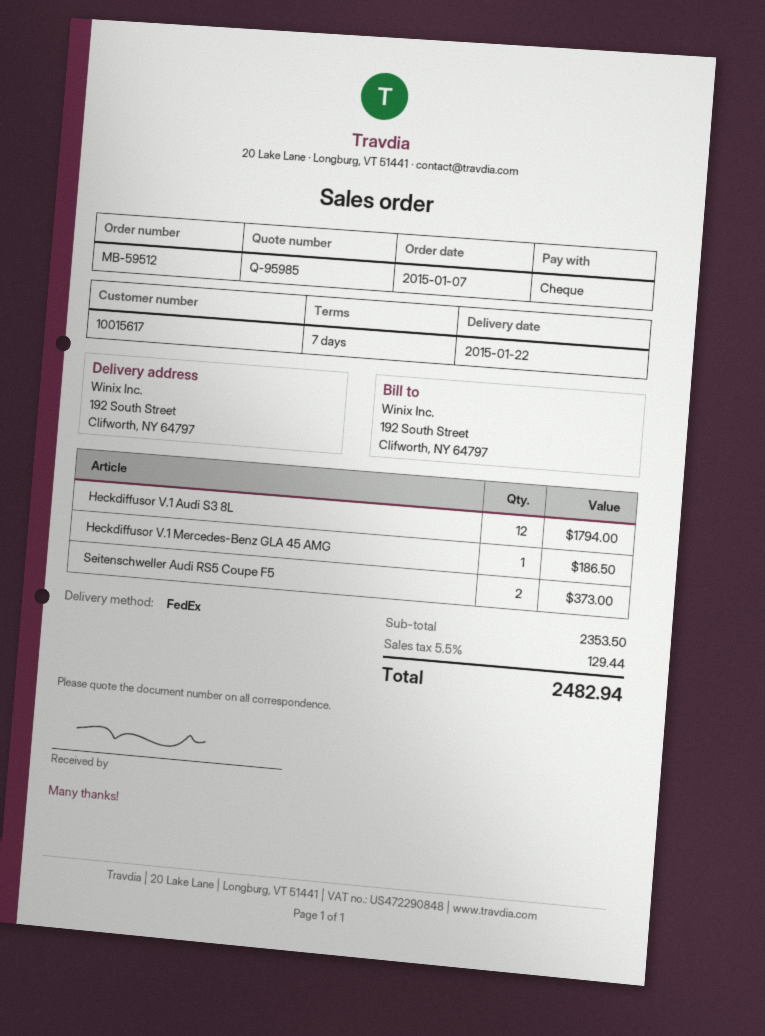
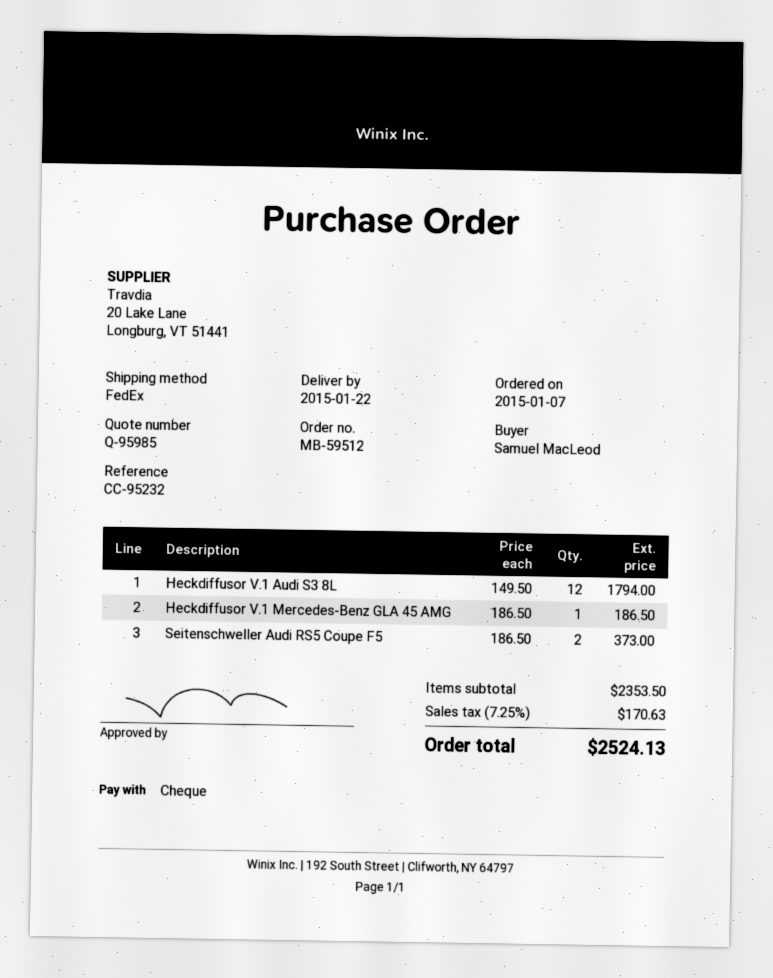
tax: 5.5% = 129.44 -> 7.25% = 170.63
total: 2482.94 -> 2524.13

